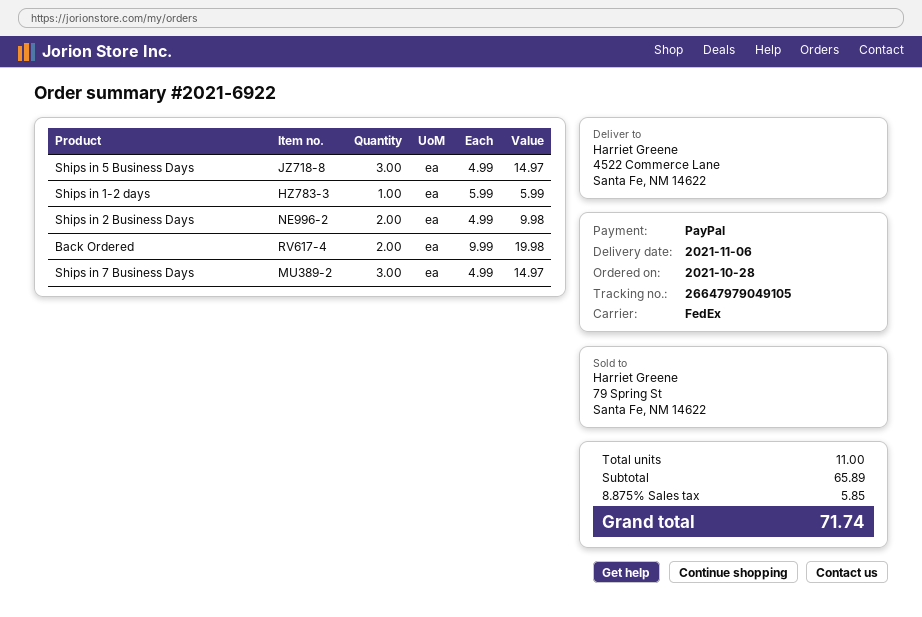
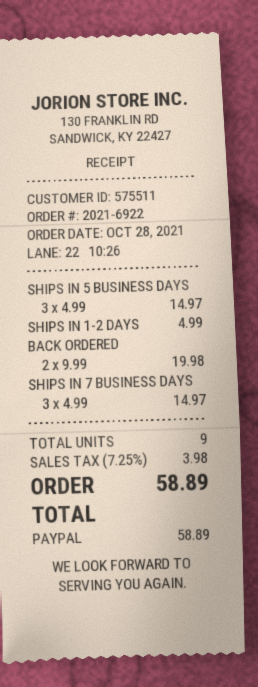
Ships in 1-2 days: 1 x 5.99 = 5.99 -> 1 x 4.99 = 4.99
Ships in 2 Business Days: 2 x 4.99 = 9.98 -> none
total quantity: 11 -> 9
tax: 8.875% = 5.85 -> 7.25% = 3.98
total: 71.74 -> 58.89

